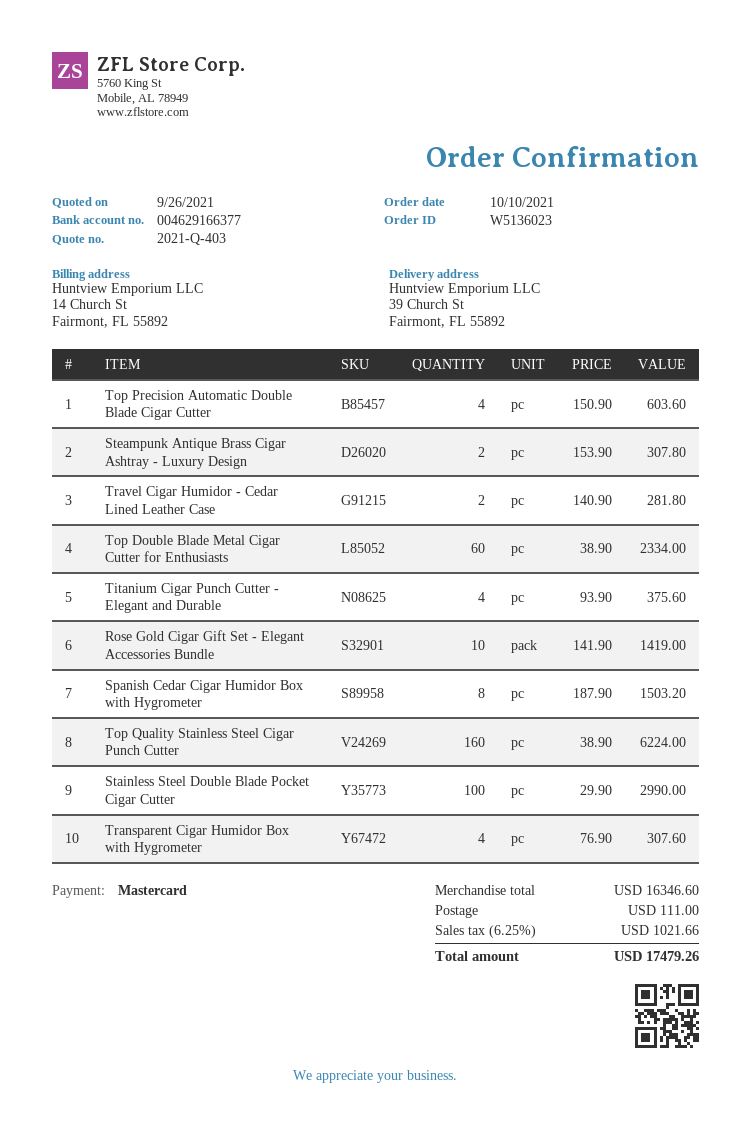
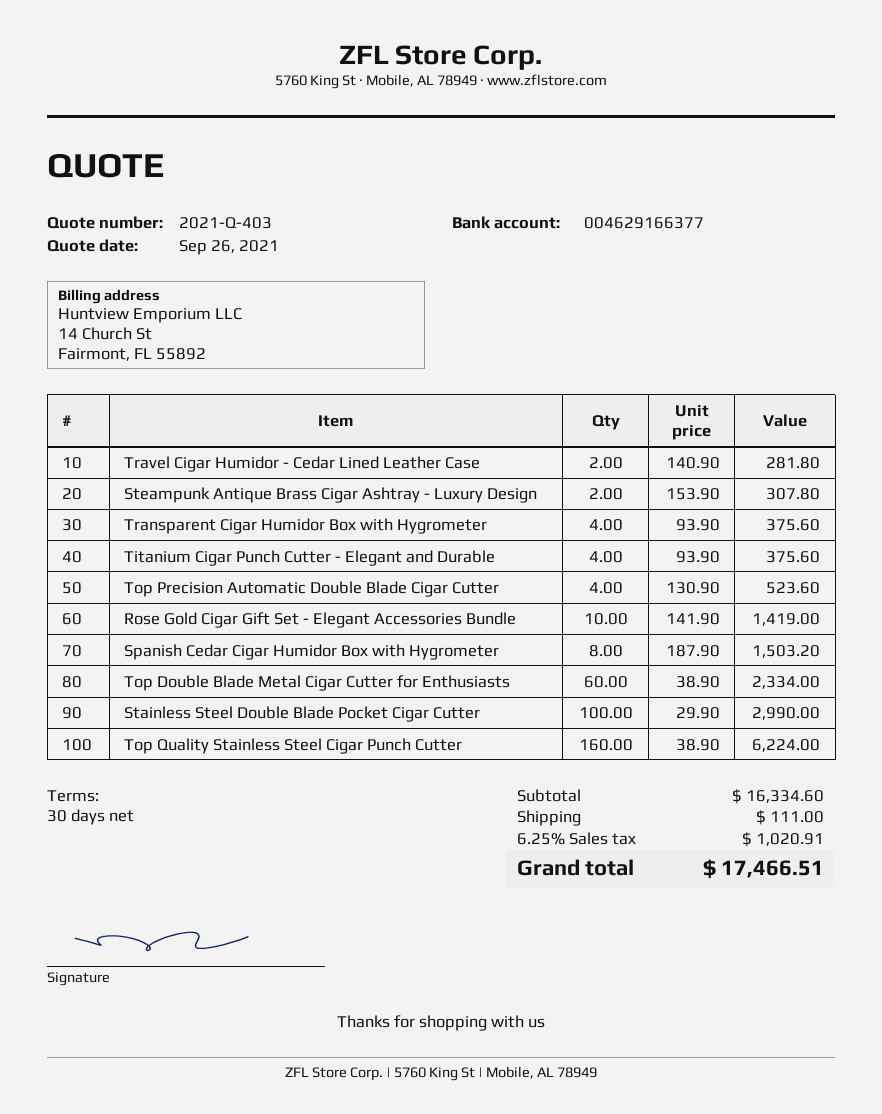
Top Precision Automatic Double Blade Cigar Cutter: 4 x 150.90 = 603.60 -> 4 x 130.90 = 523.60
Transparent Cigar Humidor Box with Hygrometer: 4 x 76.90 = 307.60 -> 4 x 93.90 = 375.60
subtotal: 16346.60 -> 16334.60
tax: 6.25% = 1021.66 -> 6.25% = 1020.91
total: 17479.26 -> 17466.51

